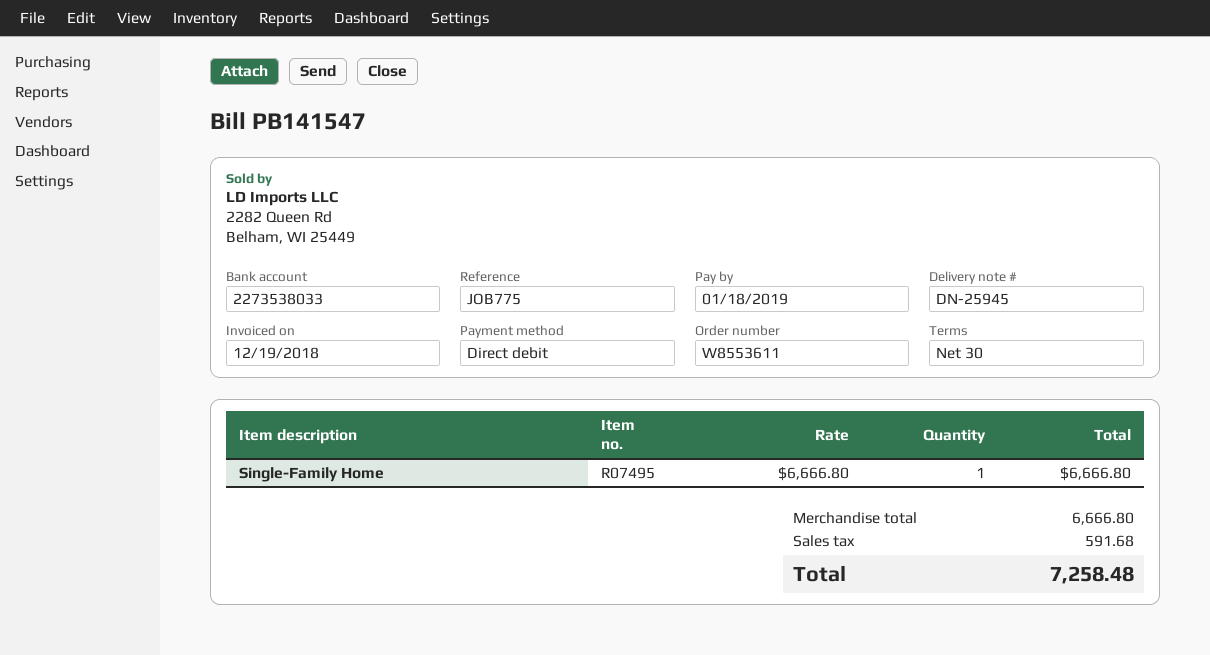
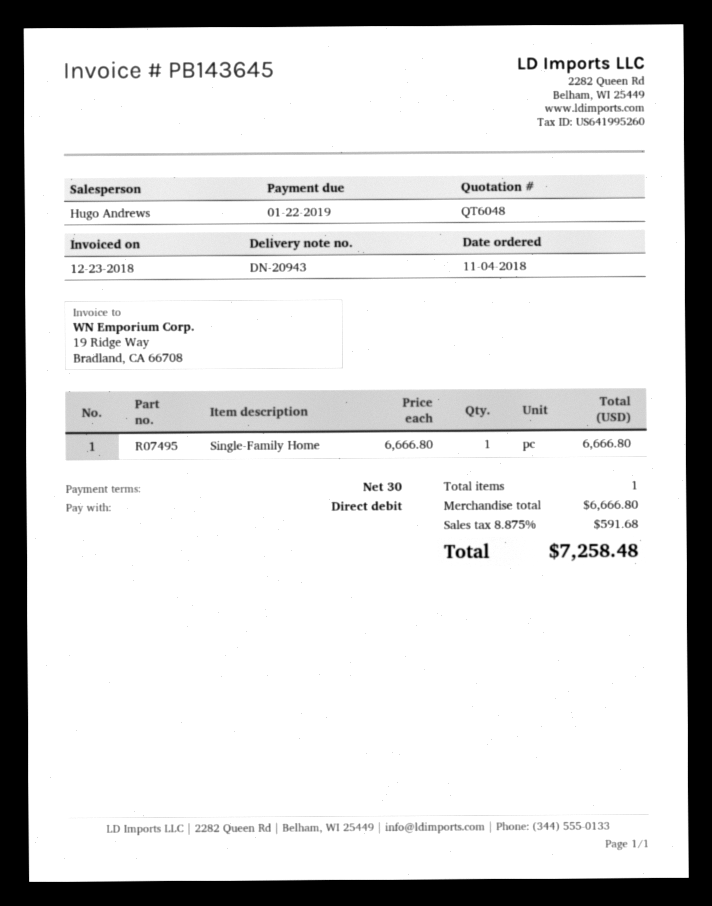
delivery note number: DN-25945 -> DN-20943
invoice number: PB141547 -> PB143645
invoice date: 2018-12-19 -> 2018-12-23
due date: 2019-01-18 -> 2019-01-22

